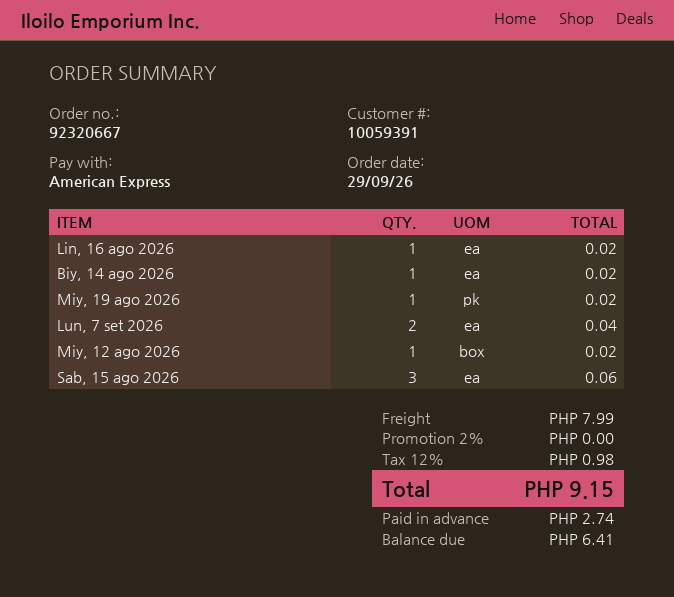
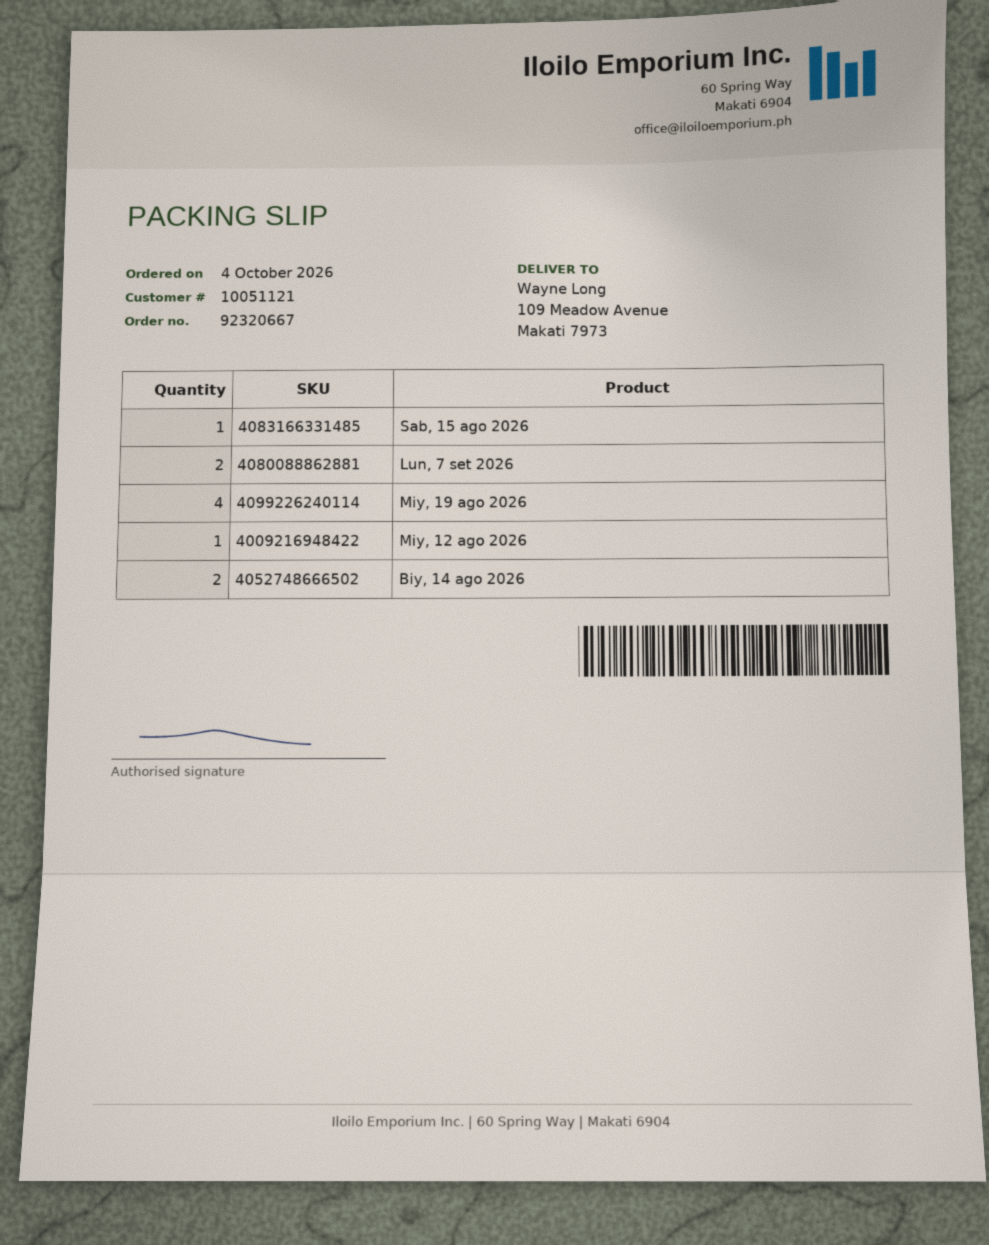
order date: 2026-09-29 -> 2026-10-04
customer number: 10059391 -> 10051121
Lin, 16 ago 2026: 1 -> none
Biy, 14 ago 2026: 1 -> 2
Miy, 19 ago 2026: 1 -> 4
Sab, 15 ago 2026: 3 -> 1

